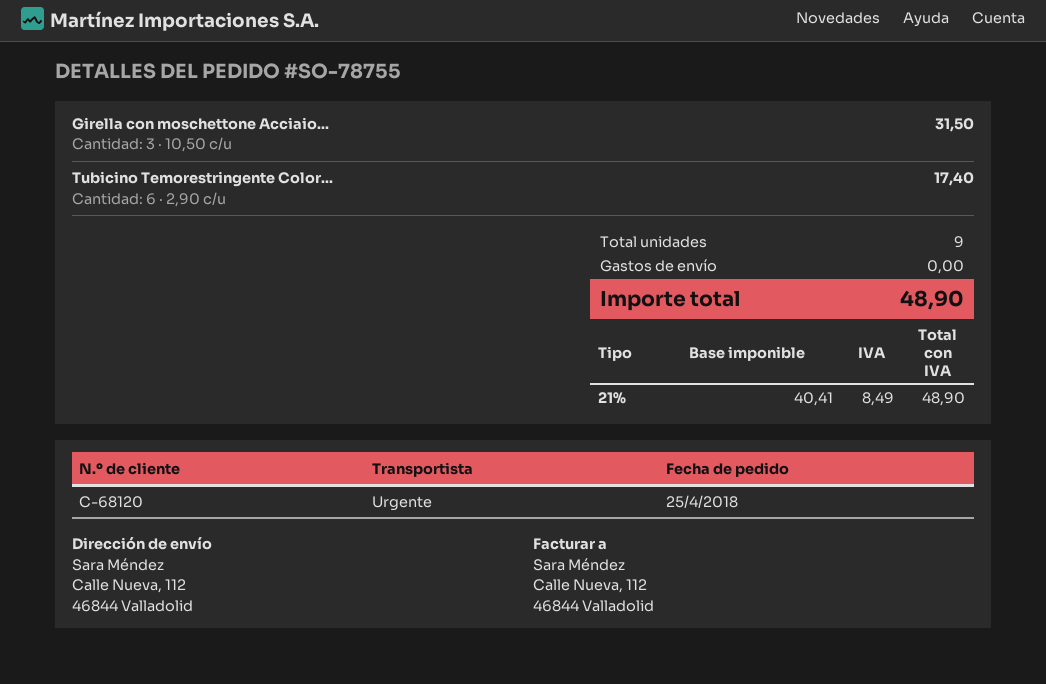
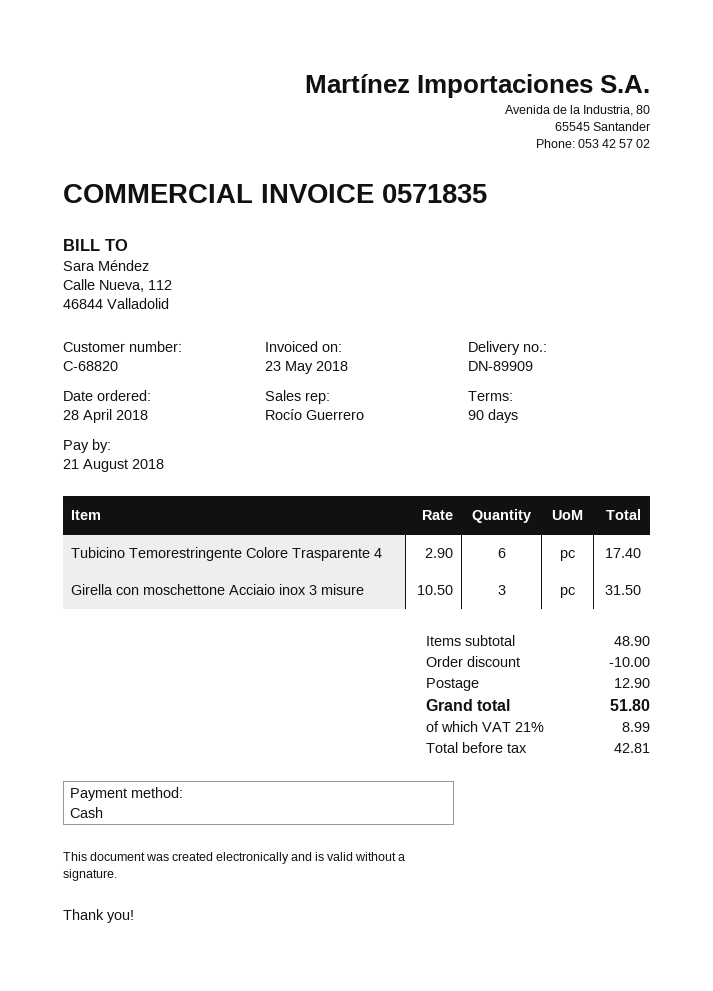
order date: 2018-04-25 -> 2018-04-28
customer number: C-68120 -> C-68820
discount: none -> 10.00
shipping: 0.00 -> 12.90
net: 40.41 -> 42.81
tax: 21% = 8.49 -> 21% = 8.99
total: 48.90 -> 51.80

